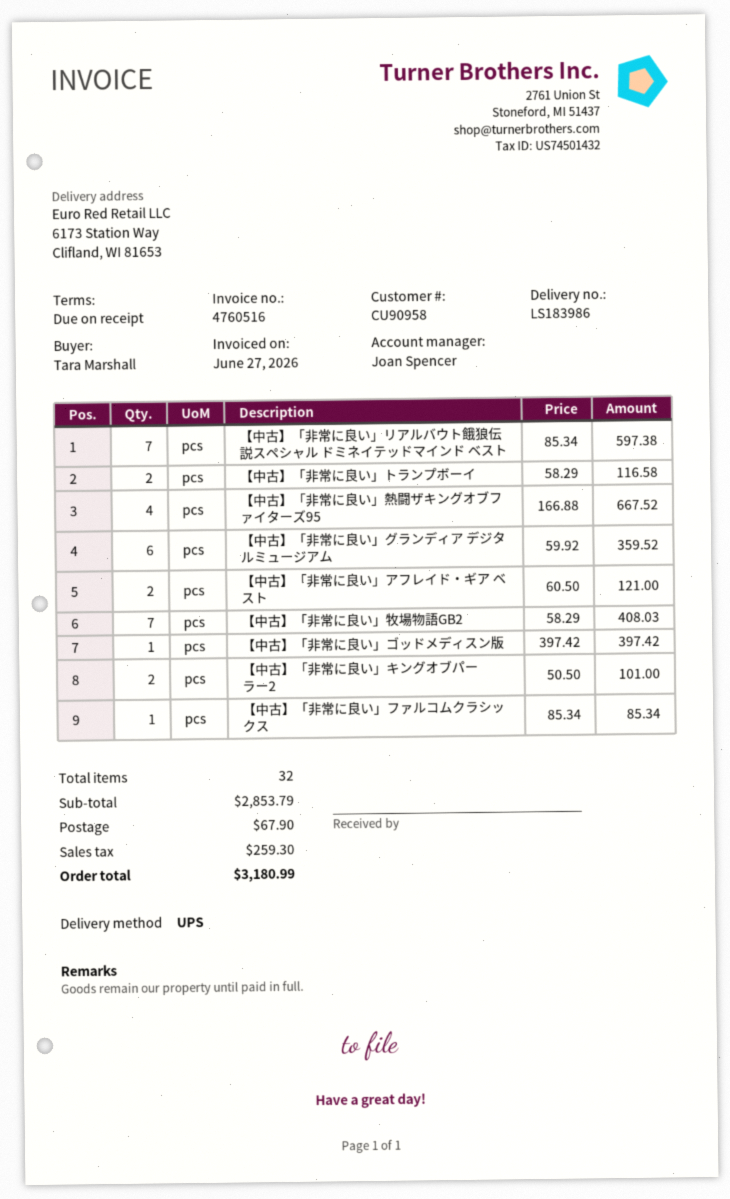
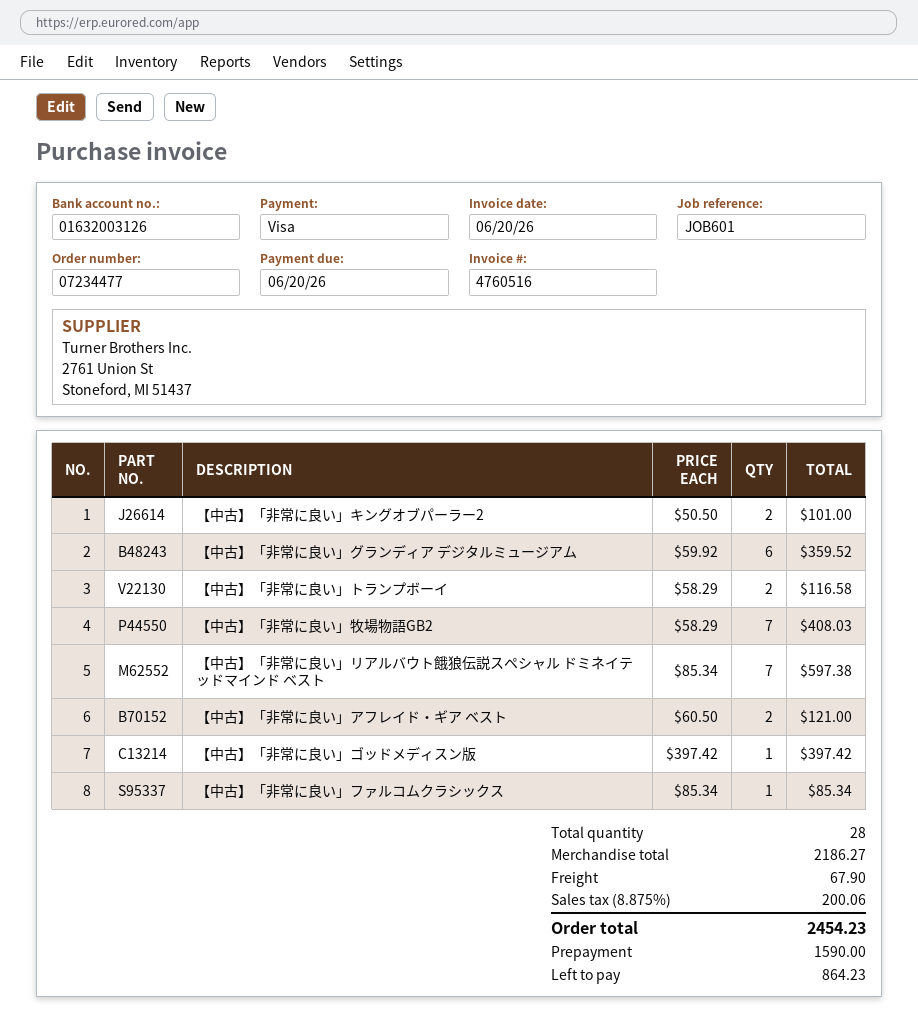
invoice date: 2026-06-27 -> 2026-06-20
【中古】「非常に良い」熱闘ザキングオブファイターズ95: 4 x 166.88 = 667.52 -> none
total quantity: 32 -> 28
subtotal: 2853.79 -> 2186.27
tax: 259.30 -> 200.06
total: 3180.99 -> 2454.23

